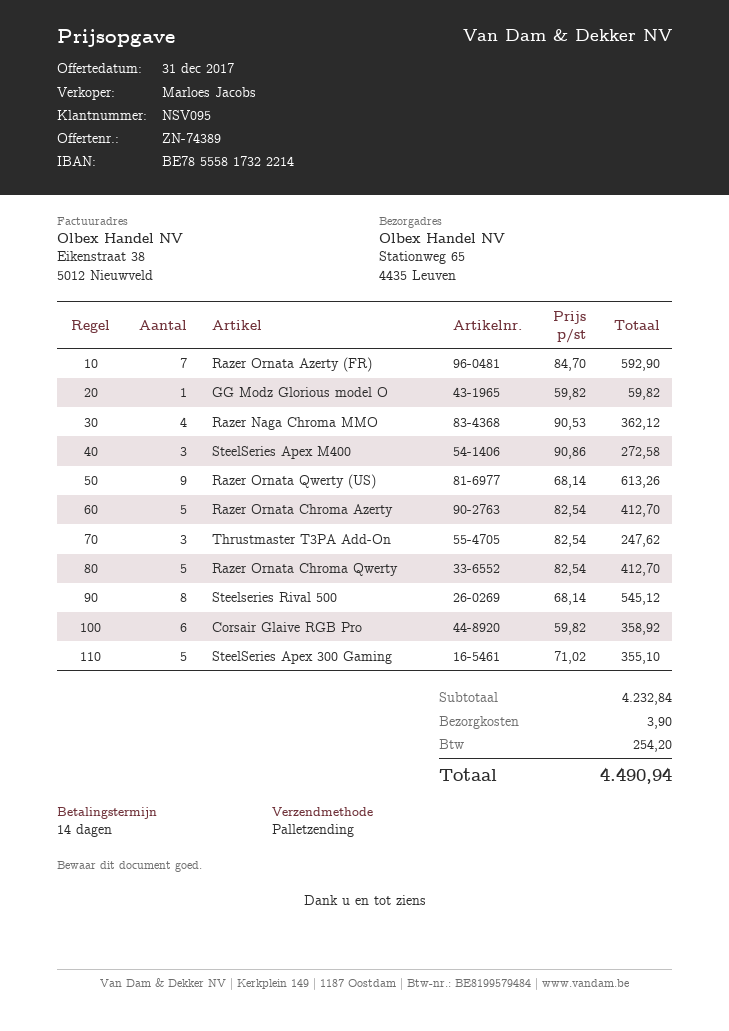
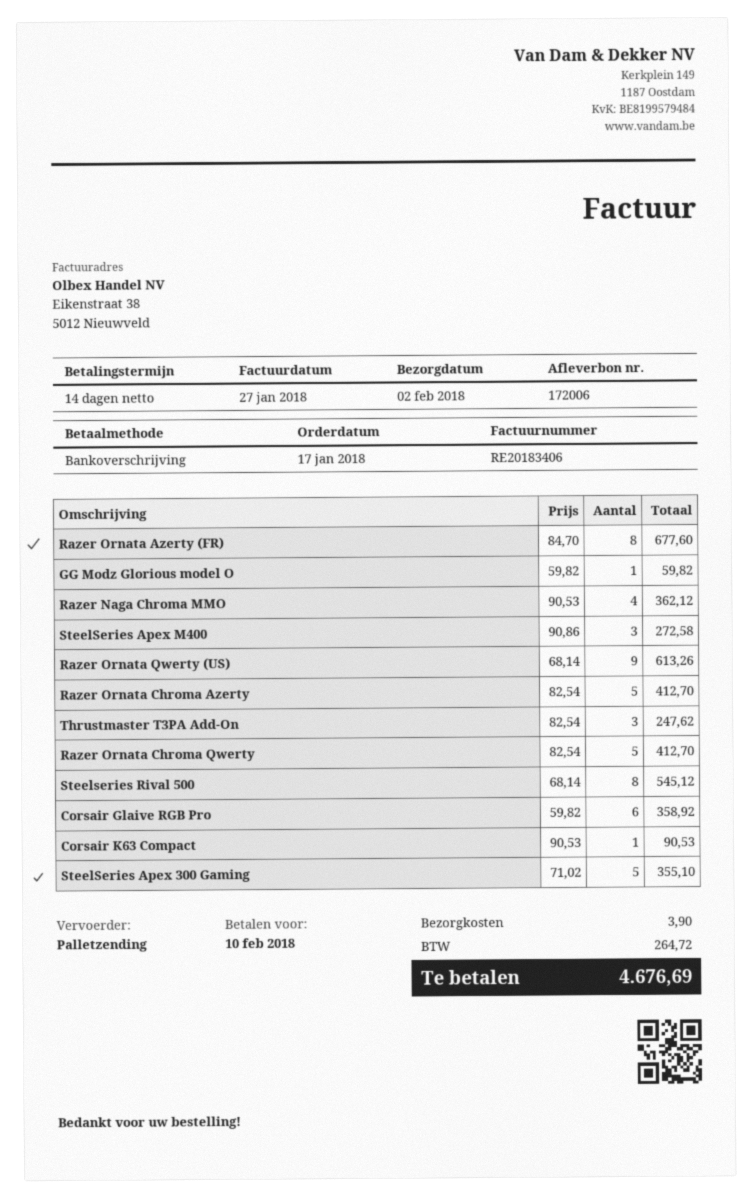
Razer Ornata Azerty (FR): 7 x 84.70 = 592.90 -> 8 x 84.70 = 677.60
Corsair K63 Compact: none -> 1 x 90.53 = 90.53
tax: 254.20 -> 264.72
total: 4490.94 -> 4676.69

